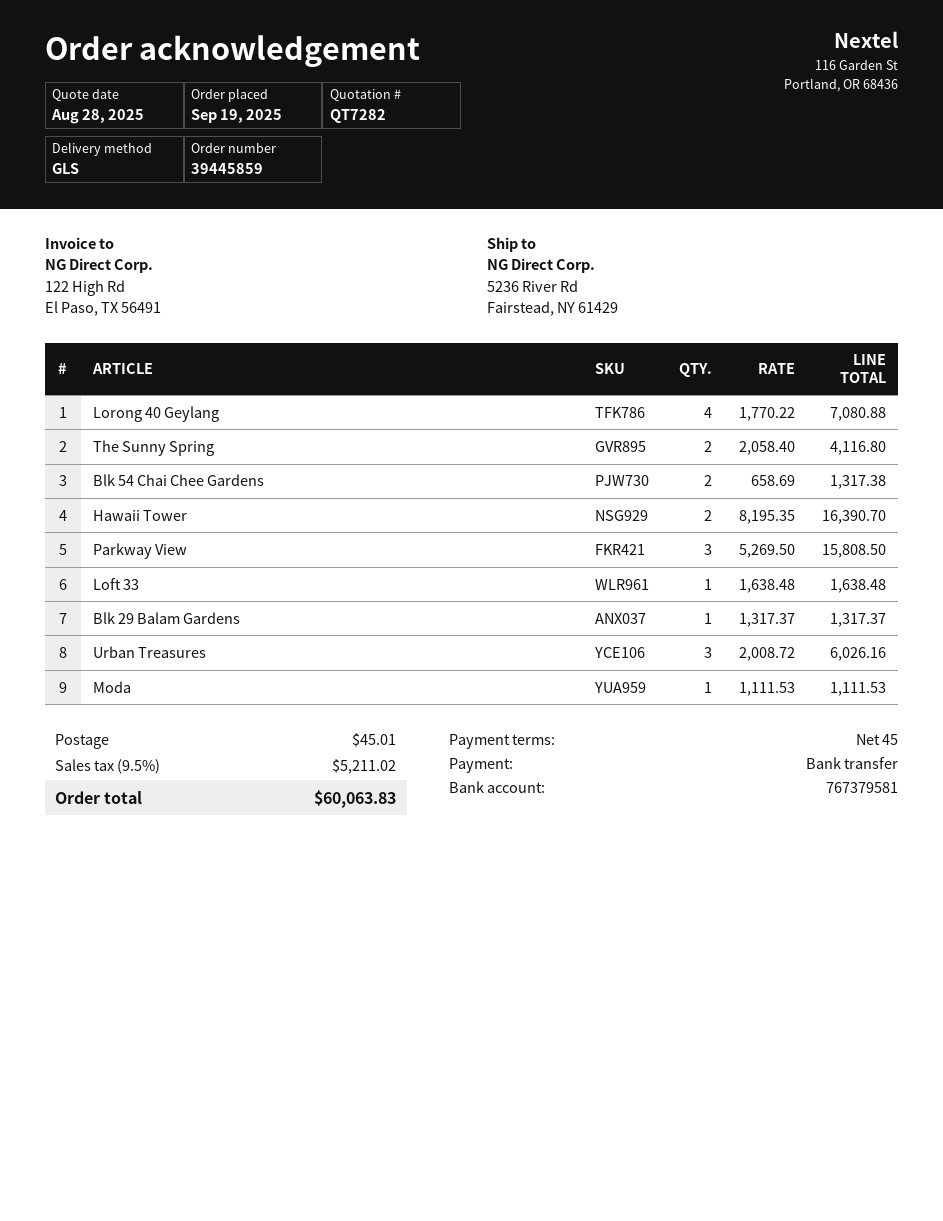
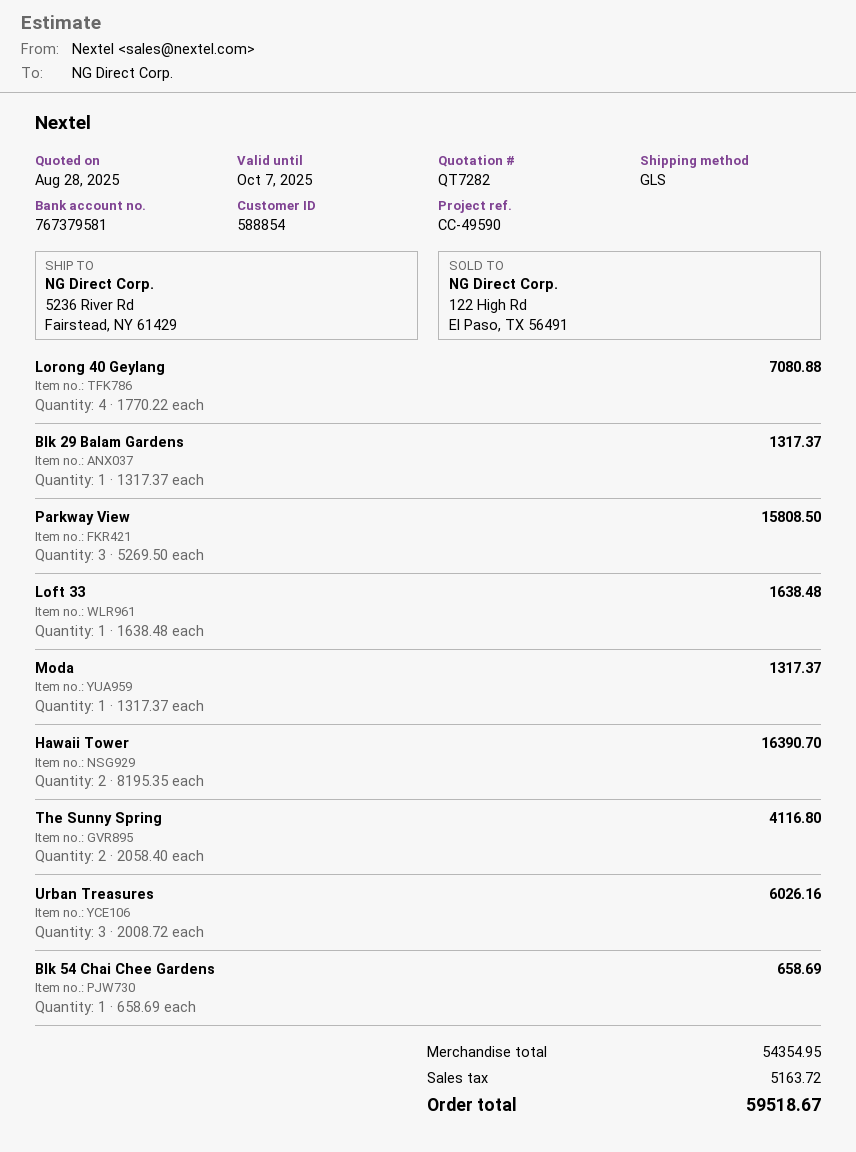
Blk 54 Chai Chee Gardens: 2 x 658.69 = 1317.38 -> 1 x 658.69 = 658.69
Moda: 1 x 1111.53 = 1111.53 -> 1 x 1317.37 = 1317.37
shipping: 45.01 -> none
tax: 5211.02 -> 5163.72
total: 60063.83 -> 59518.67

